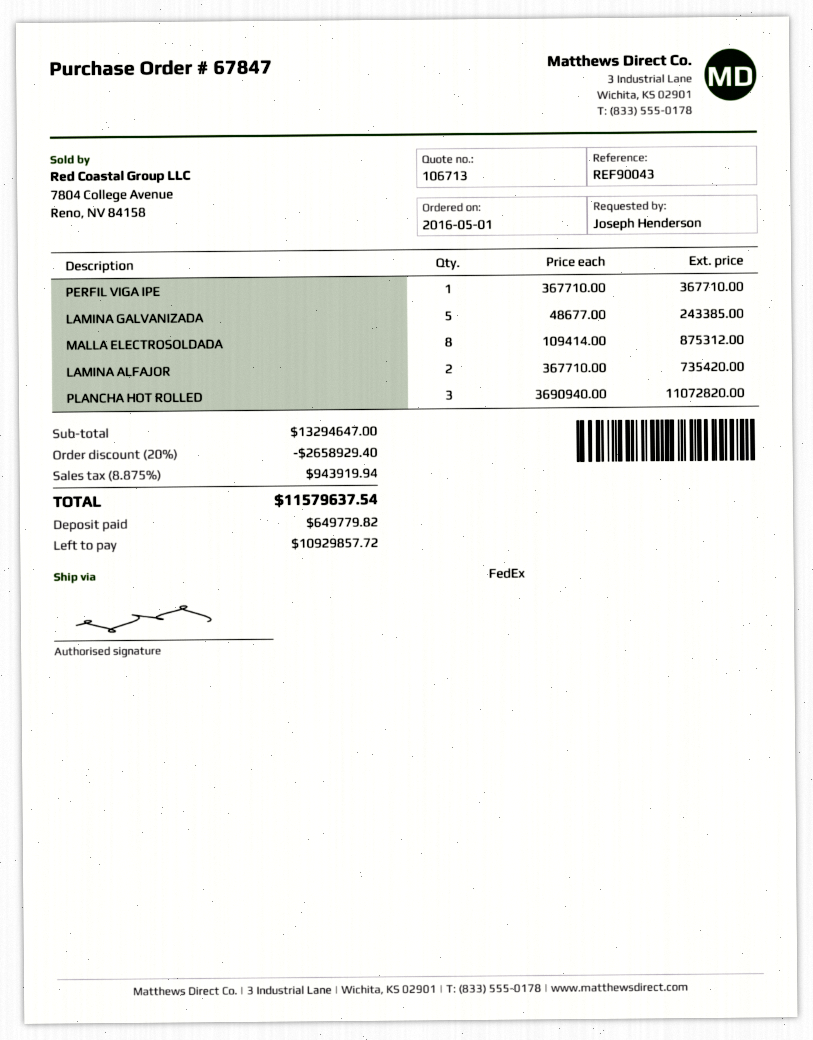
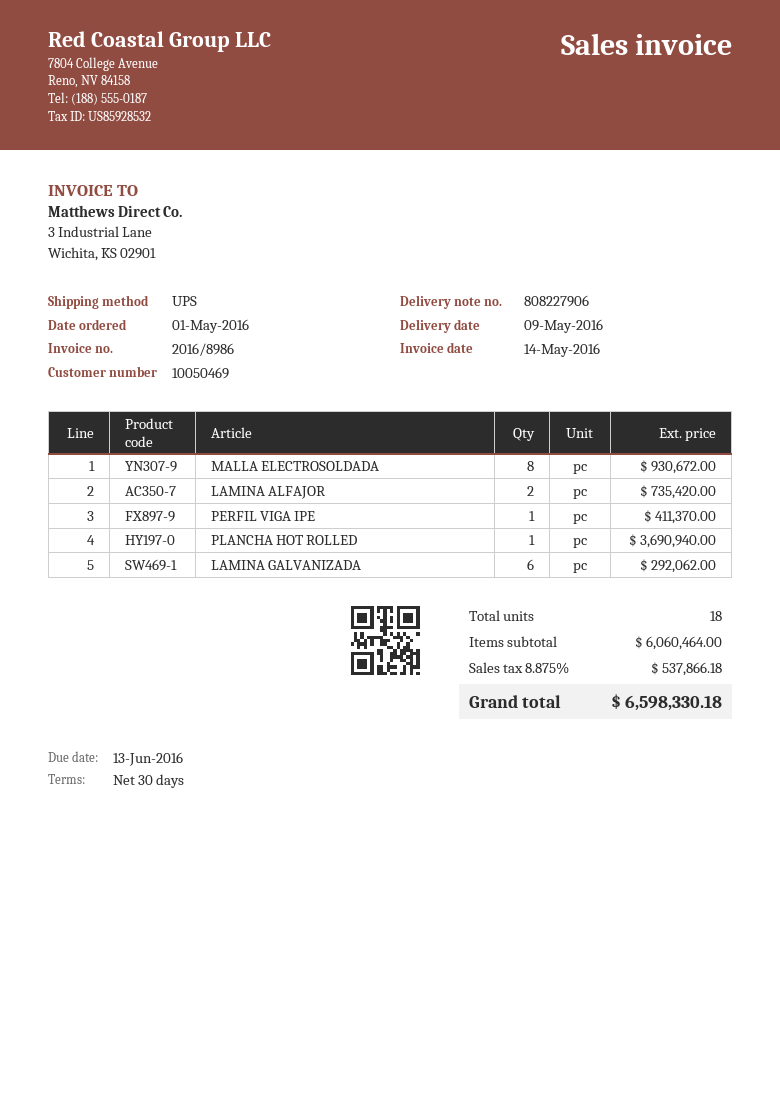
shipping method: FedEx -> UPS
PERFIL VIGA IPE: 1 for 367710.00 -> 1 for 411370.00
LAMINA GALVANIZADA: 5 for 243385.00 -> 6 for 292062.00
MALLA ELECTROSOLDADA: 8 for 875312.00 -> 8 for 930672.00
PLANCHA HOT ROLLED: 3 for 11072820.00 -> 1 for 3690940.00
subtotal: 13294647.00 -> 6060464.00
discount: 20% = 2658929.40 -> none
tax: 8.875% = 943919.94 -> 8.875% = 537866.18
total: 11579637.54 -> 6598330.18

